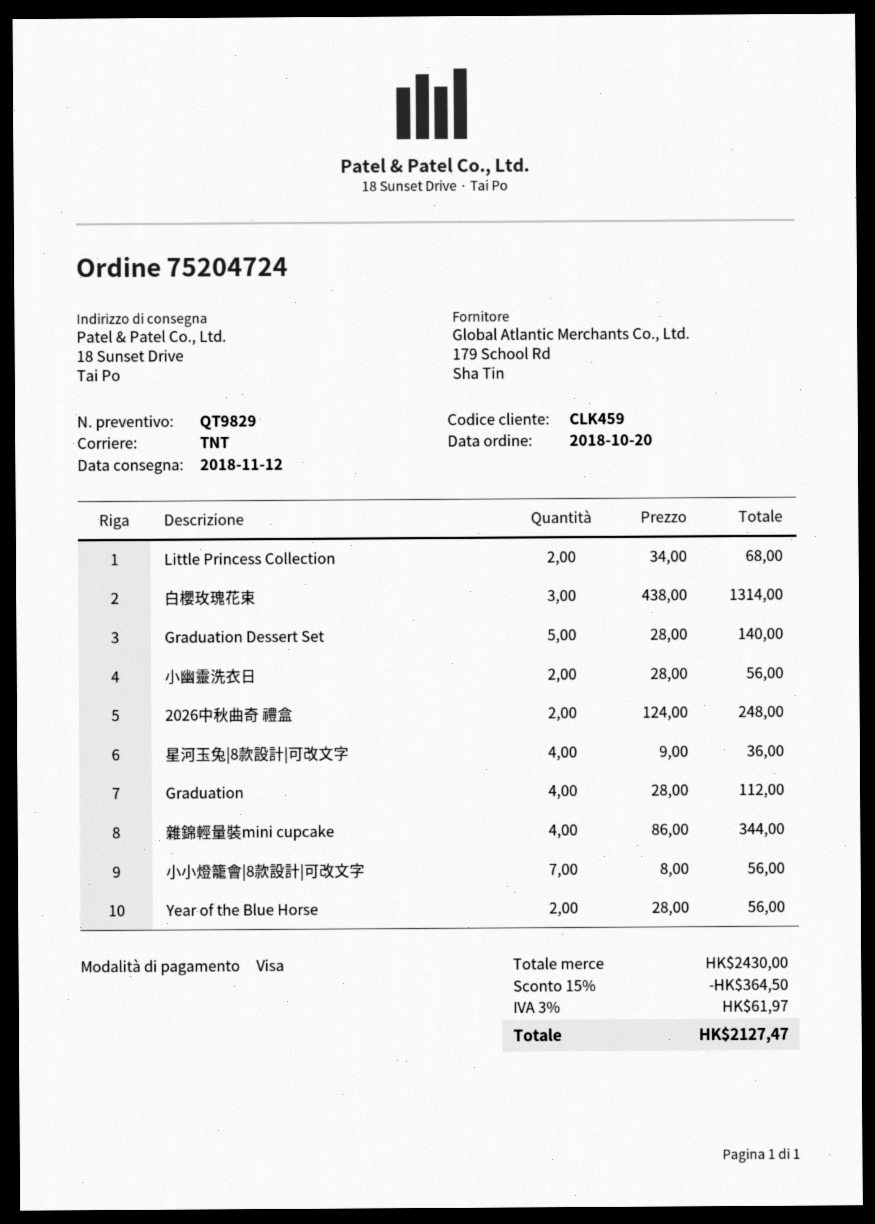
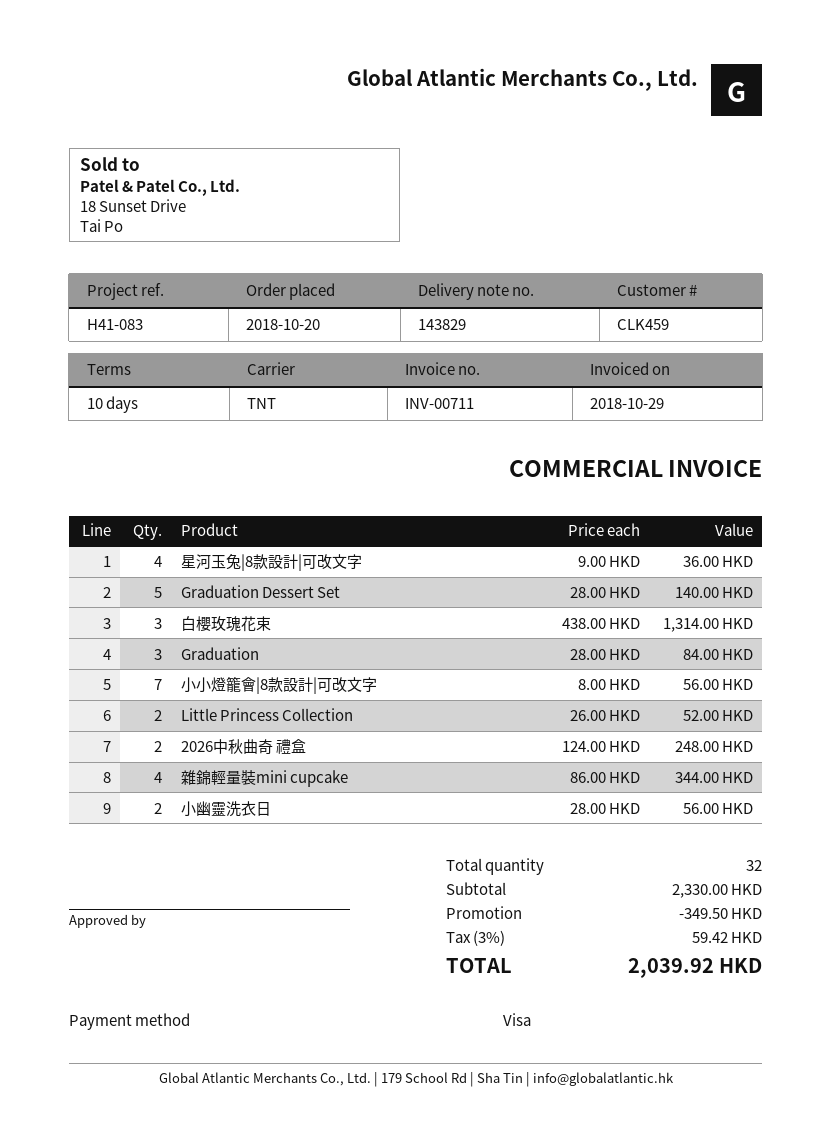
Little Princess Collection: 2 x 34.00 = 68.00 -> 2 x 26.00 = 52.00
Graduation: 4 x 28.00 = 112.00 -> 3 x 28.00 = 84.00
Year of the Blue Horse: 2 x 28.00 = 56.00 -> none
subtotal: 2430.00 -> 2330.00
discount: 364.50 -> 349.50
tax: 3% = 61.97 -> 3% = 59.42
total: 2127.47 -> 2039.92

